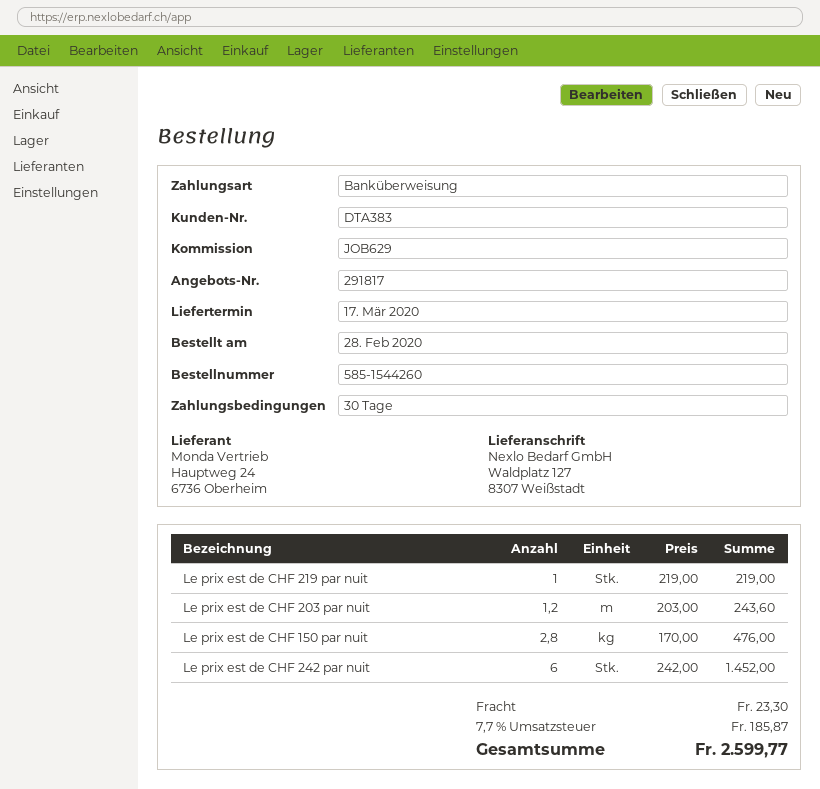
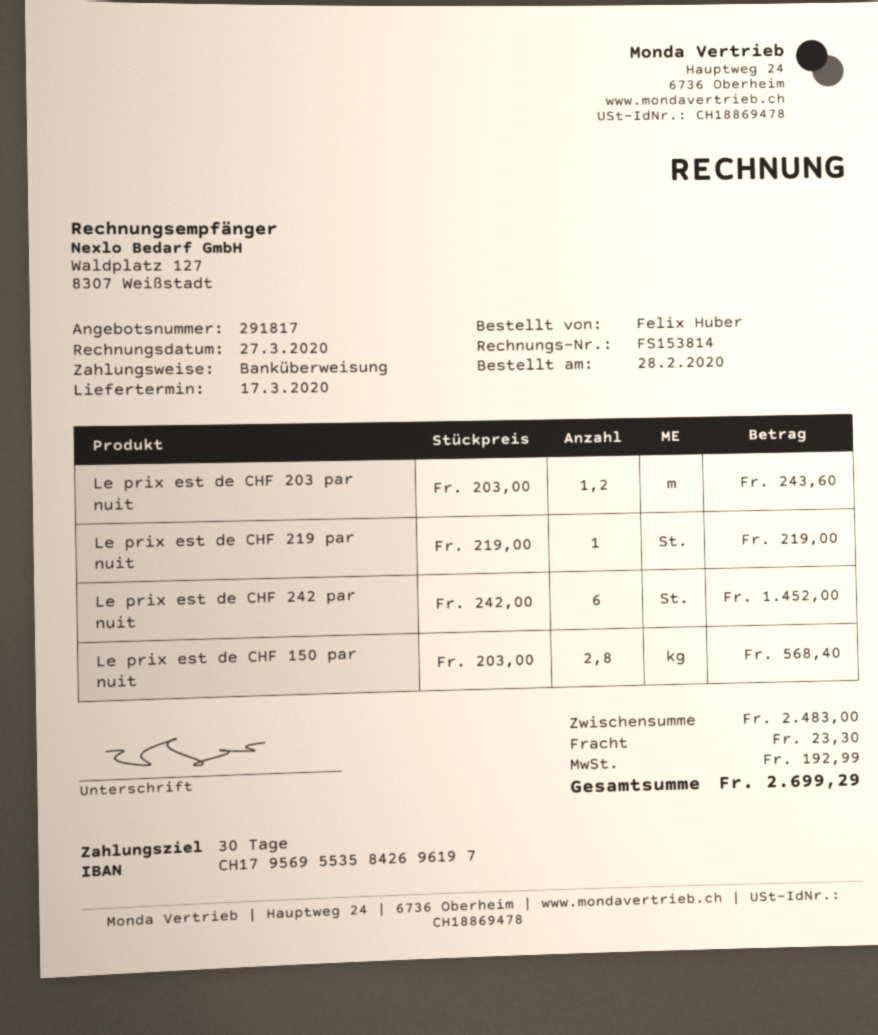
Le prix est de CHF 150 par nuit: 2.8 x 170.00 = 476.00 -> 2.8 x 203.00 = 568.40
tax: 185.87 -> 192.99
total: 2599.77 -> 2699.29

